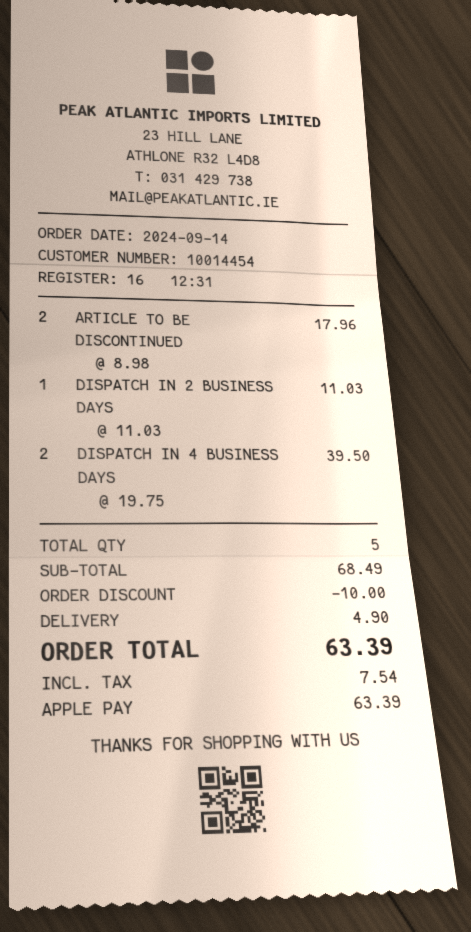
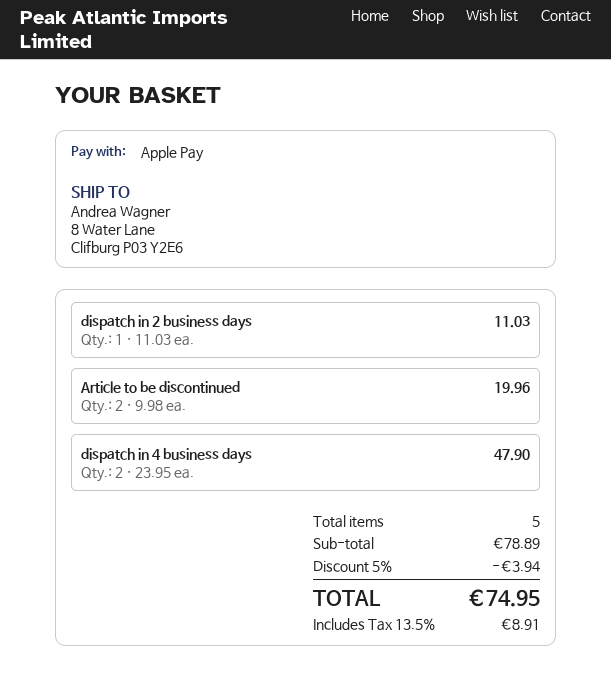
ARTICLE TO BE DISCONTINUED: 2 x 8.98 = 17.96 -> 2 x 9.98 = 19.96
DISPATCH IN 4 BUSINESS DAYS: 2 x 19.75 = 39.50 -> 2 x 23.95 = 47.90
subtotal: 68.49 -> 78.89
discount: 10.00 -> 3.94
shipping: 4.90 -> none
tax: 7.54 -> 8.91
total: 63.39 -> 74.95

